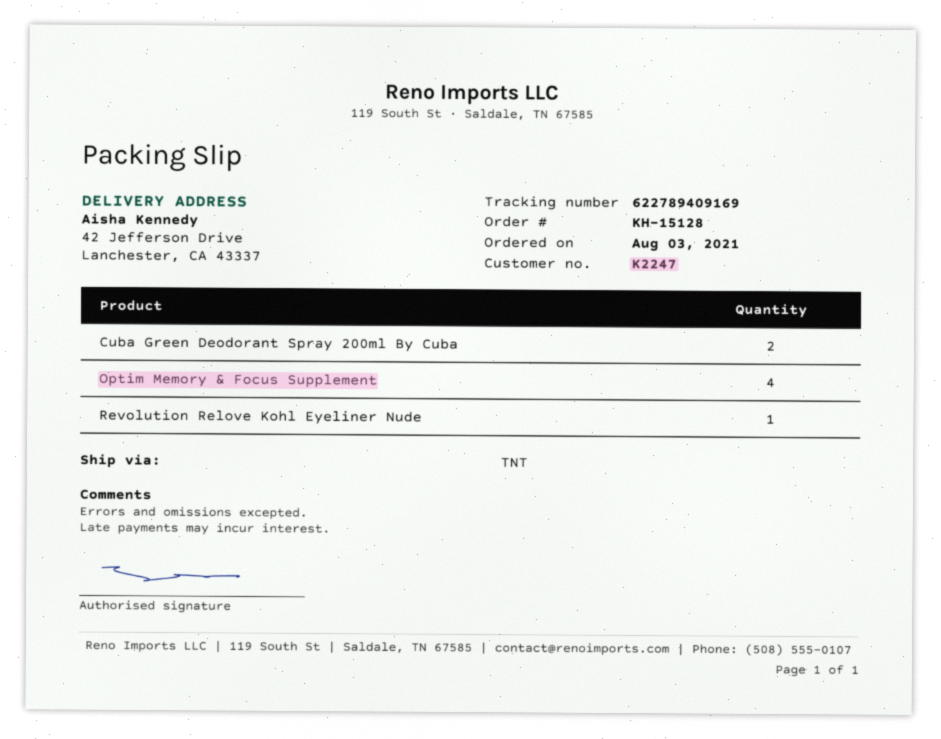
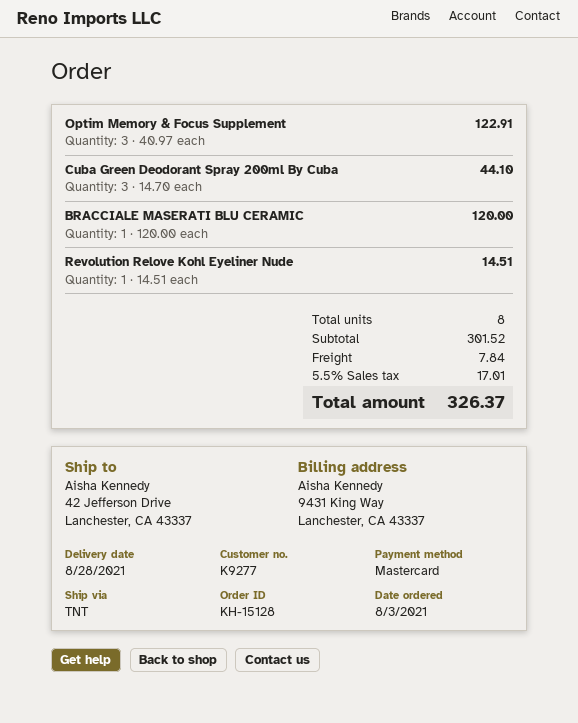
customer number: K2247 -> K9277
Cuba Green Deodorant Spray 200ml By Cuba: 2 -> 3
Optim Memory & Focus Supplement: 4 -> 3
BRACCIALE MASERATI BLU CERAMIC: none -> 1

